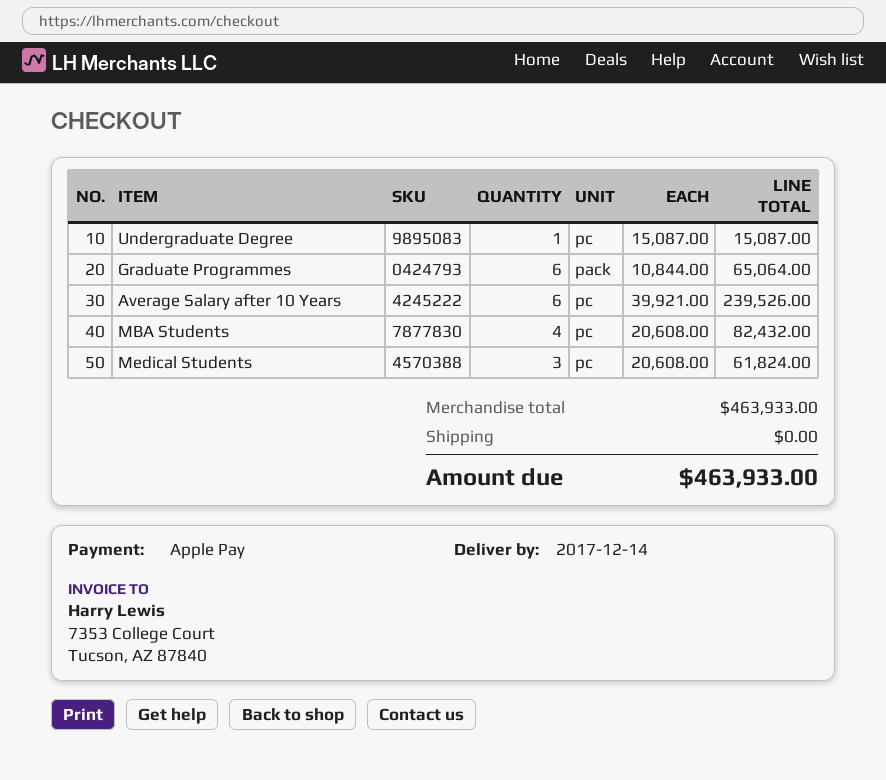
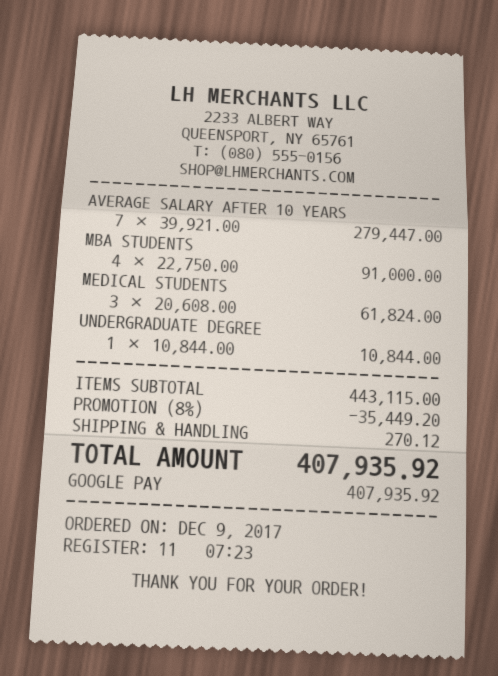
payment method: Apple Pay -> Google Pay
Undergraduate Degree: 1 x 15087.00 = 15087.00 -> 1 x 10844.00 = 10844.00
Graduate Programmes: 6 x 10844.00 = 65064.00 -> none
Average Salary after 10 Years: 6 x 39921.00 = 239526.00 -> 7 x 39921.00 = 279447.00
MBA Students: 4 x 20608.00 = 82432.00 -> 4 x 22750.00 = 91000.00
subtotal: 463933.00 -> 443115.00
discount: none -> 8% = 35449.20
shipping: 0.00 -> 270.12
total: 463933.00 -> 407935.92

